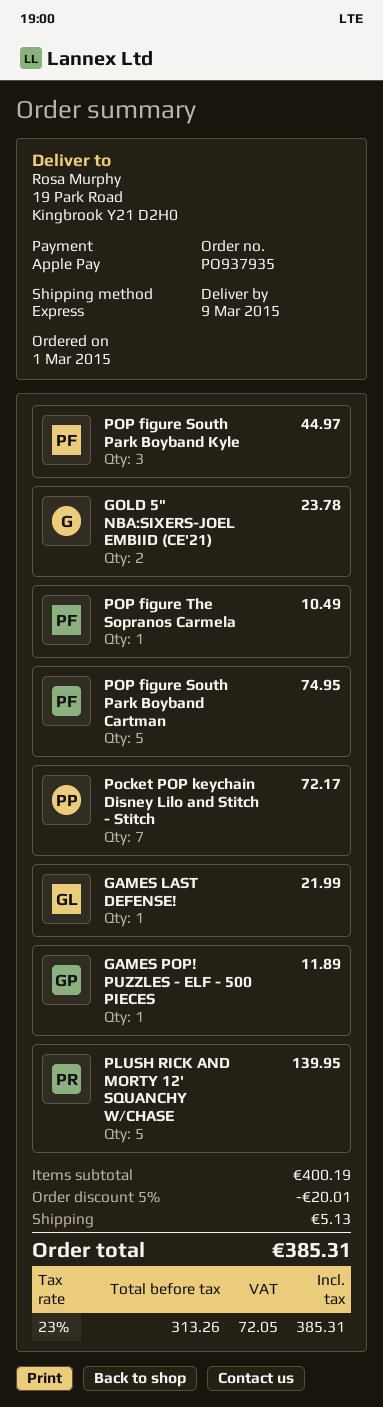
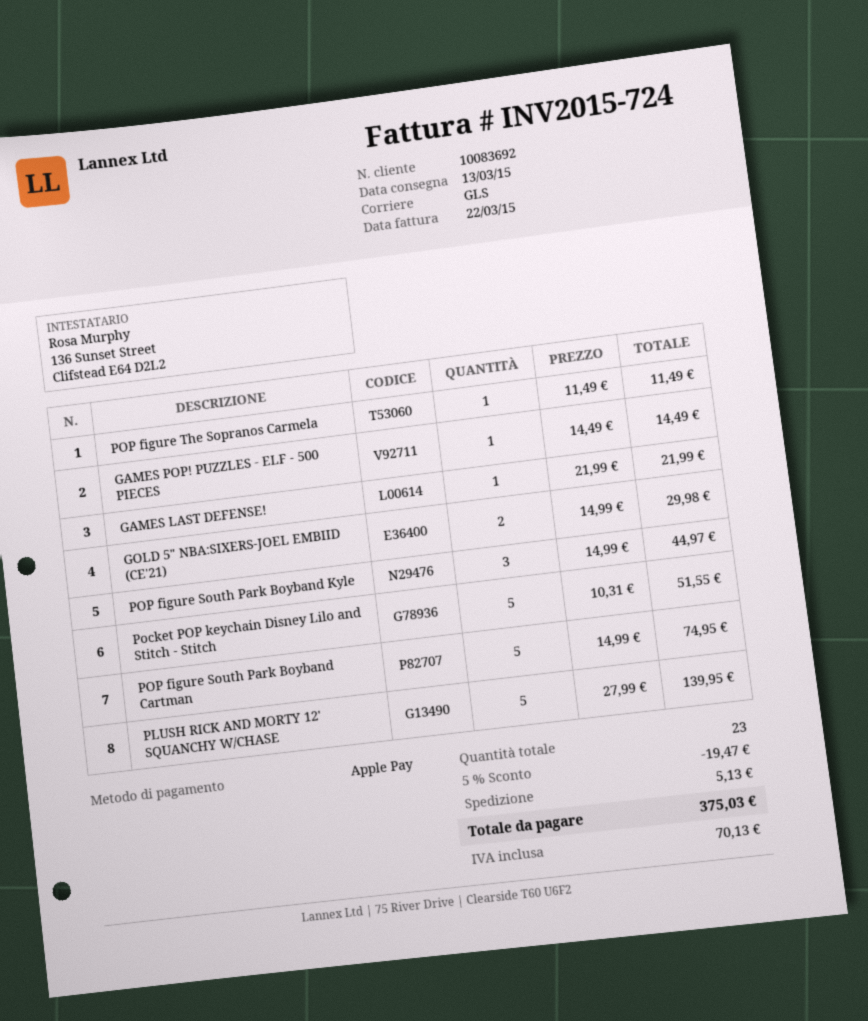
delivery date: 2015-03-09 -> 2015-03-13
shipping method: express -> GLS
GOLD 5" NBA:SIXERS-JOEL EMBIID (CE'21): 2 for 23.78 -> 2 for 29.98
POP figure The Sopranos Carmela: 1 for 10.49 -> 1 for 11.49
Pocket POP keychain Disney Lilo and Stitch - Stitch: 7 for 72.17 -> 5 for 51.55
GAMES POP! PUZZLES - ELF - 500 PIECES: 1 for 11.89 -> 1 for 14.49
discount: 5% = 20.01 -> 5% = 19.47
tax: 72.05 -> 70.13
total: 385.31 -> 375.03

